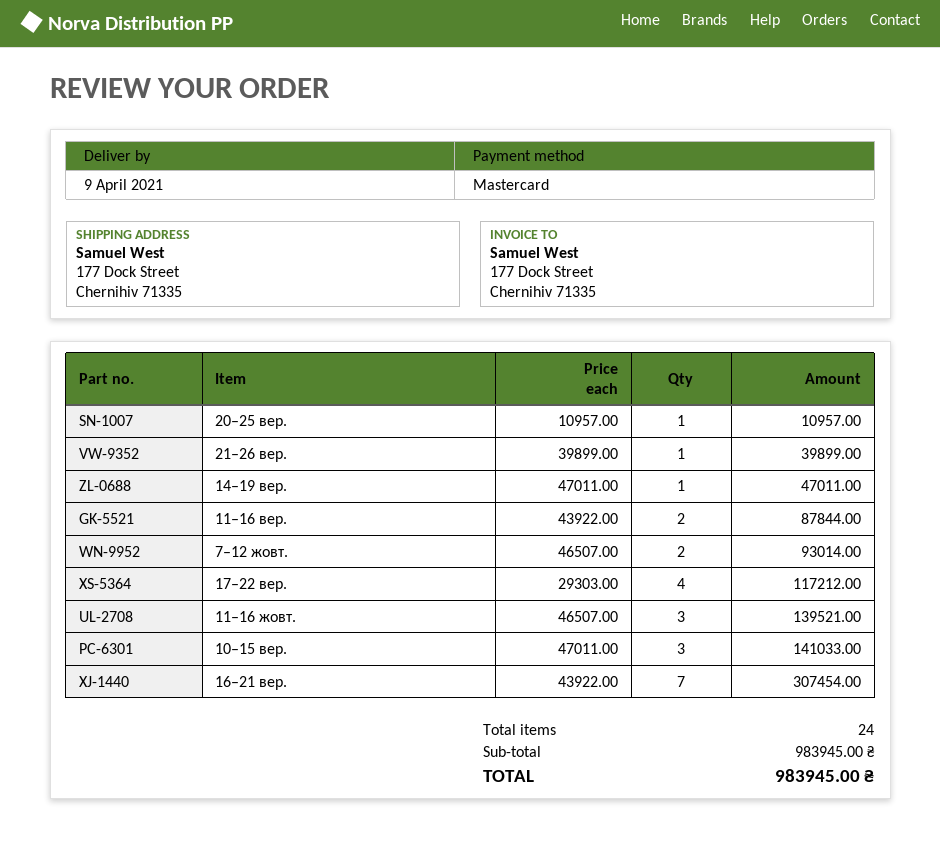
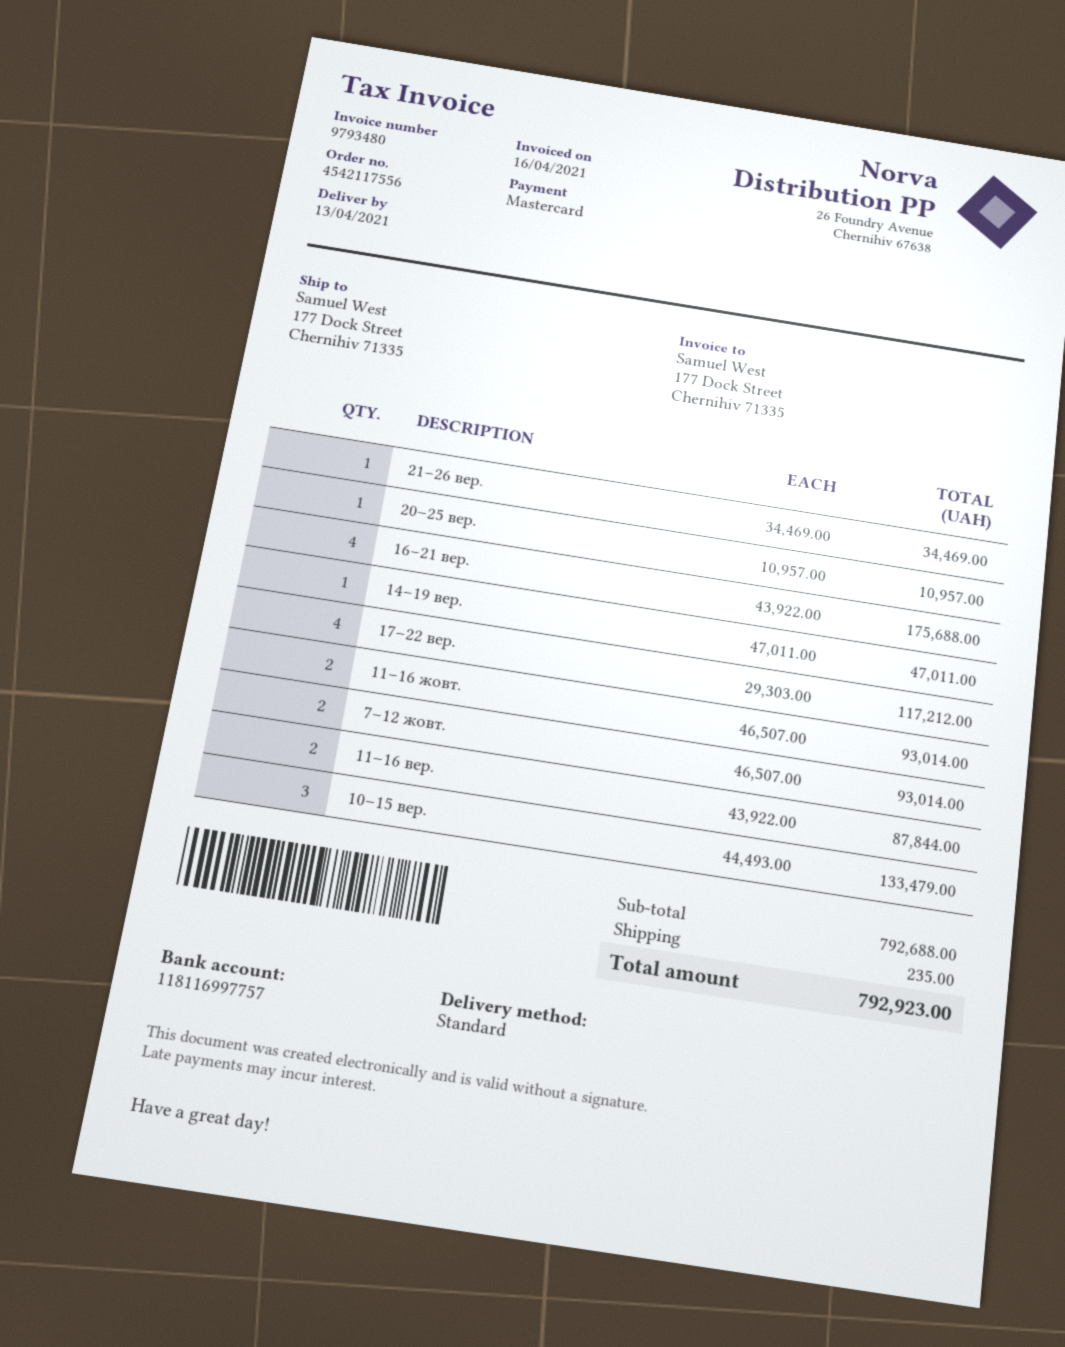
delivery date: 2021-04-09 -> 2021-04-13
21–26 вер.: 1 x 39899.00 = 39899.00 -> 1 x 34469.00 = 34469.00
11–16 жовт.: 3 x 46507.00 = 139521.00 -> 2 x 46507.00 = 93014.00
10–15 вер.: 3 x 47011.00 = 141033.00 -> 3 x 44493.00 = 133479.00
16–21 вер.: 7 x 43922.00 = 307454.00 -> 4 x 43922.00 = 175688.00
subtotal: 983945.00 -> 792688.00
shipping: none -> 235.00
total: 983945.00 -> 792923.00

